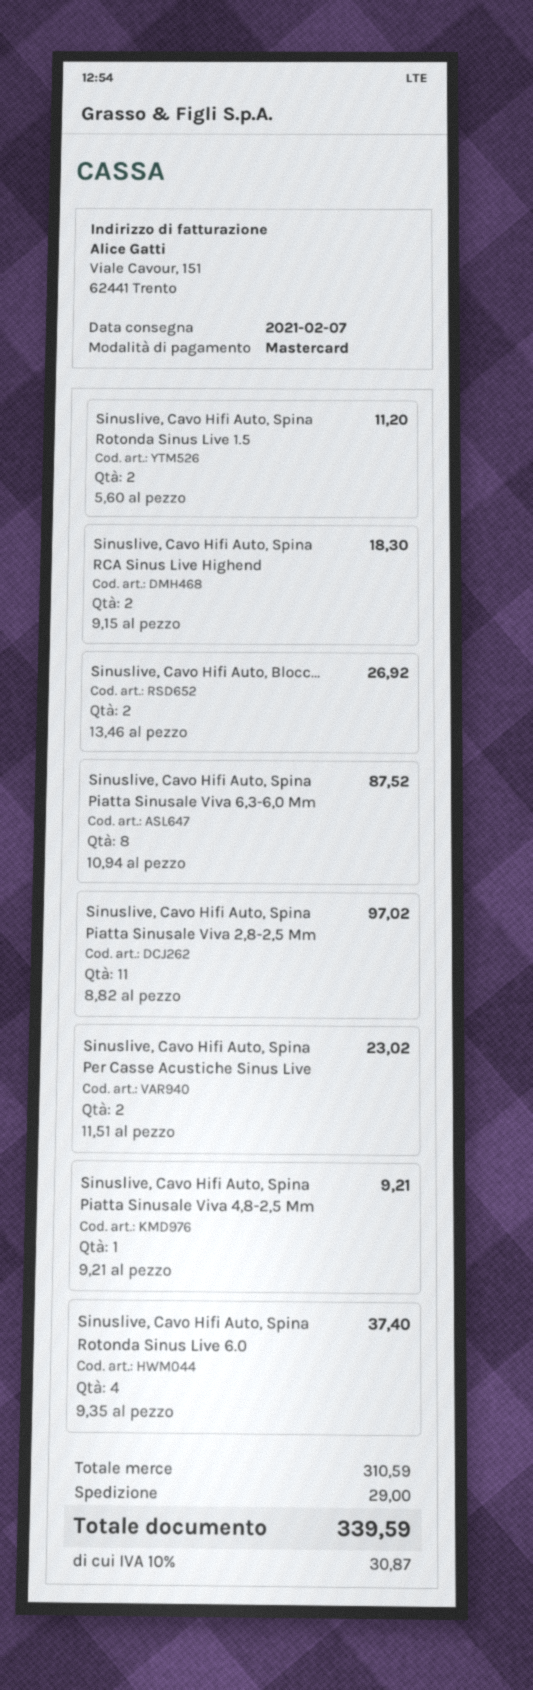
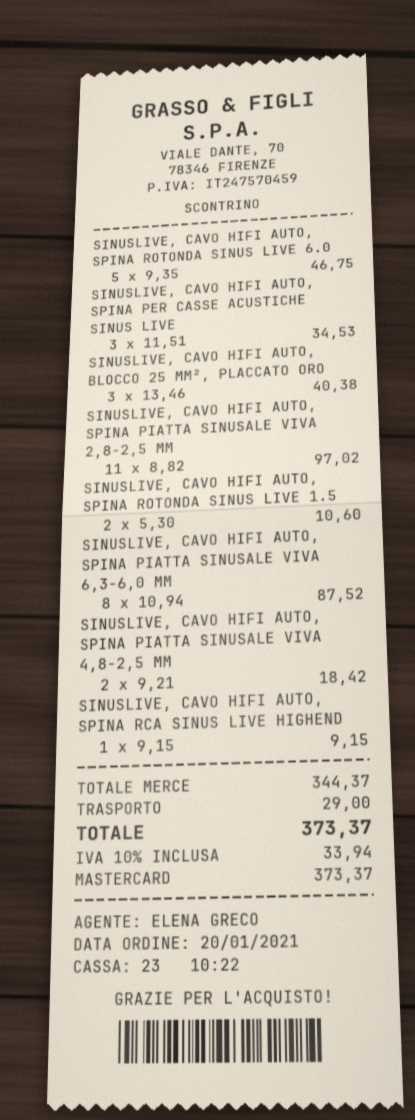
Sinuslive, Cavo Hifi Auto, Spina Rotonda Sinus Live 1.5: 2 x 5.60 = 11.20 -> 2 x 5.30 = 10.60
Sinuslive, Cavo Hifi Auto, Spina RCA Sinus Live Highend: 2 x 9.15 = 18.30 -> 1 x 9.15 = 9.15
Sinuslive, Cavo Hifi Auto, Blocc...: 2 x 13.46 = 26.92 -> 3 x 13.46 = 40.38
Sinuslive, Cavo Hifi Auto, Spina Per Casse Acustiche Sinus Live: 2 x 11.51 = 23.02 -> 3 x 11.51 = 34.53
Sinuslive, Cavo Hifi Auto, Spina Piatta Sinusale Viva 4,8-2,5 Mm: 1 x 9.21 = 9.21 -> 2 x 9.21 = 18.42
Sinuslive, Cavo Hifi Auto, Spina Rotonda Sinus Live 6.0: 4 x 9.35 = 37.40 -> 5 x 9.35 = 46.75
subtotal: 310.59 -> 344.37
tax: 10% = 30.87 -> 10% = 33.94
total: 339.59 -> 373.37

